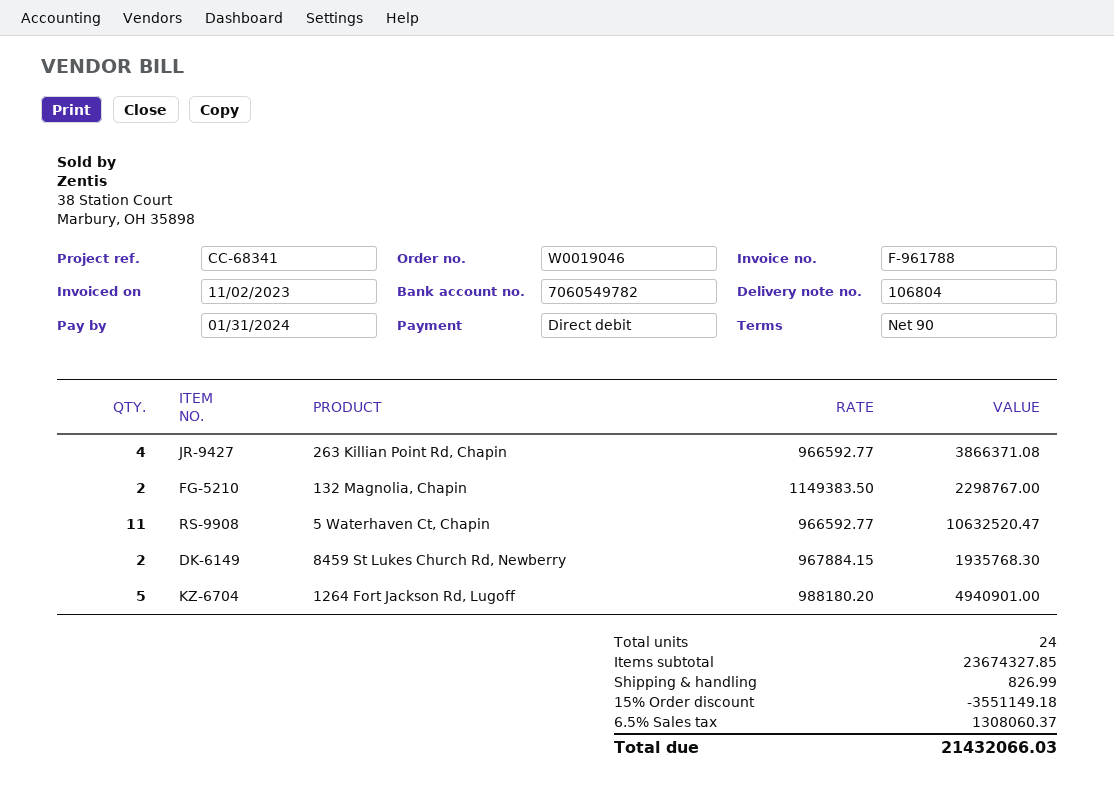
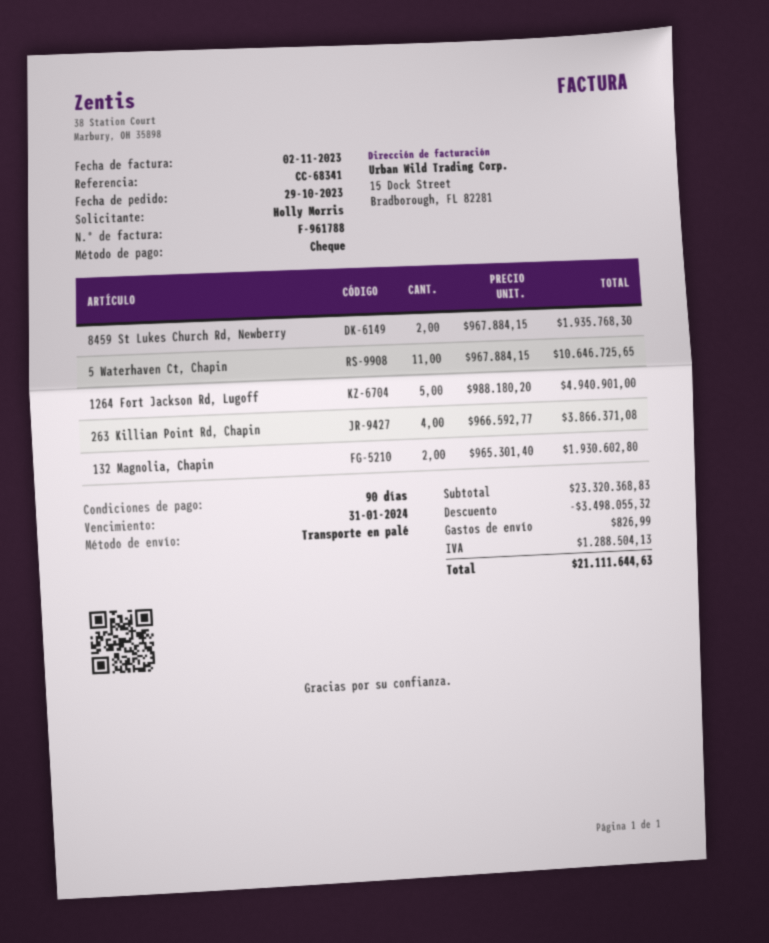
payment method: direct debit -> cheque
132 Magnolia, Chapin: 2 x 1149383.50 = 2298767.00 -> 2 x 965301.40 = 1930602.80
5 Waterhaven Ct, Chapin: 11 x 966592.77 = 10632520.47 -> 11 x 967884.15 = 10646725.65
subtotal: 23674327.85 -> 23320368.83
discount: 3551149.18 -> 3498055.32
tax: 1308060.37 -> 1288504.13
total: 21432066.03 -> 21111644.63

